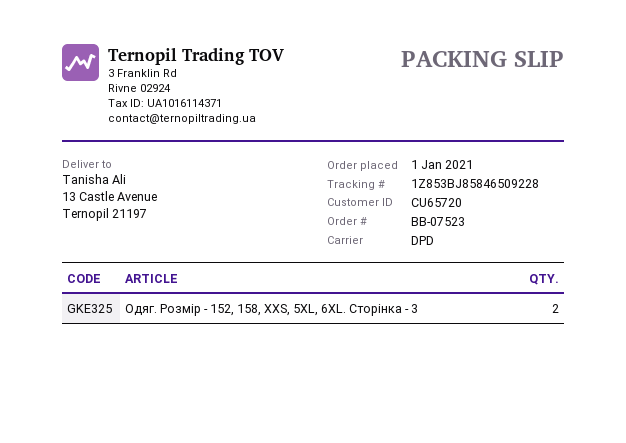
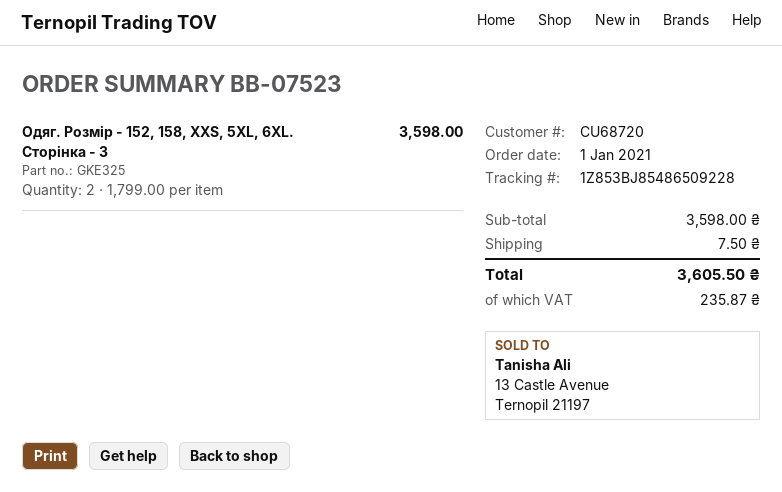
customer number: CU65720 -> CU68720
tracking number: 1Z853BJ85846509228 -> 1Z853BJ85486509228

